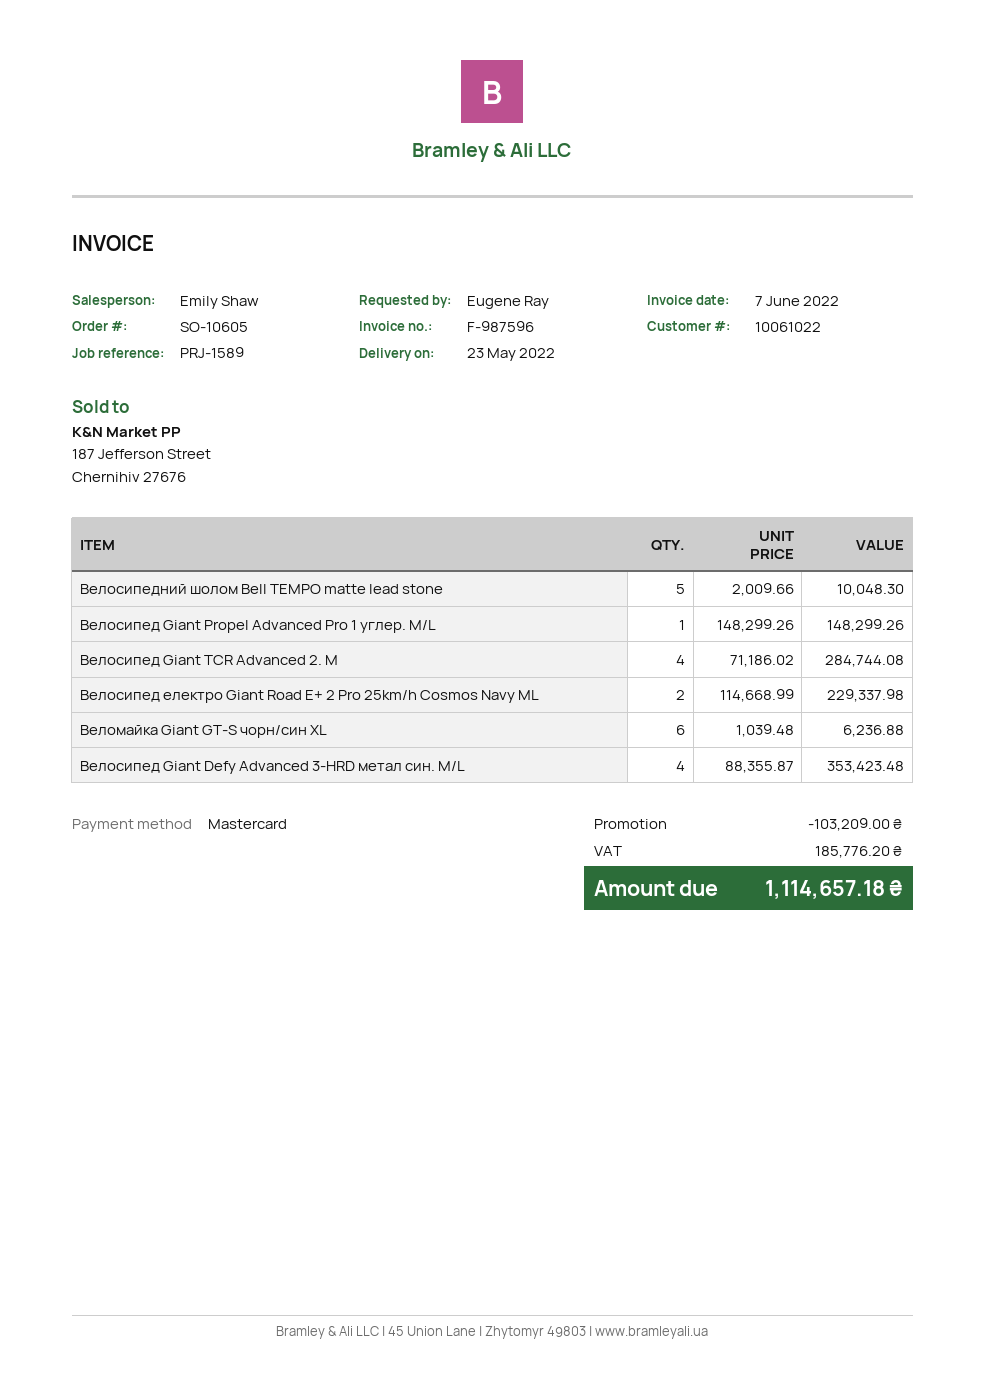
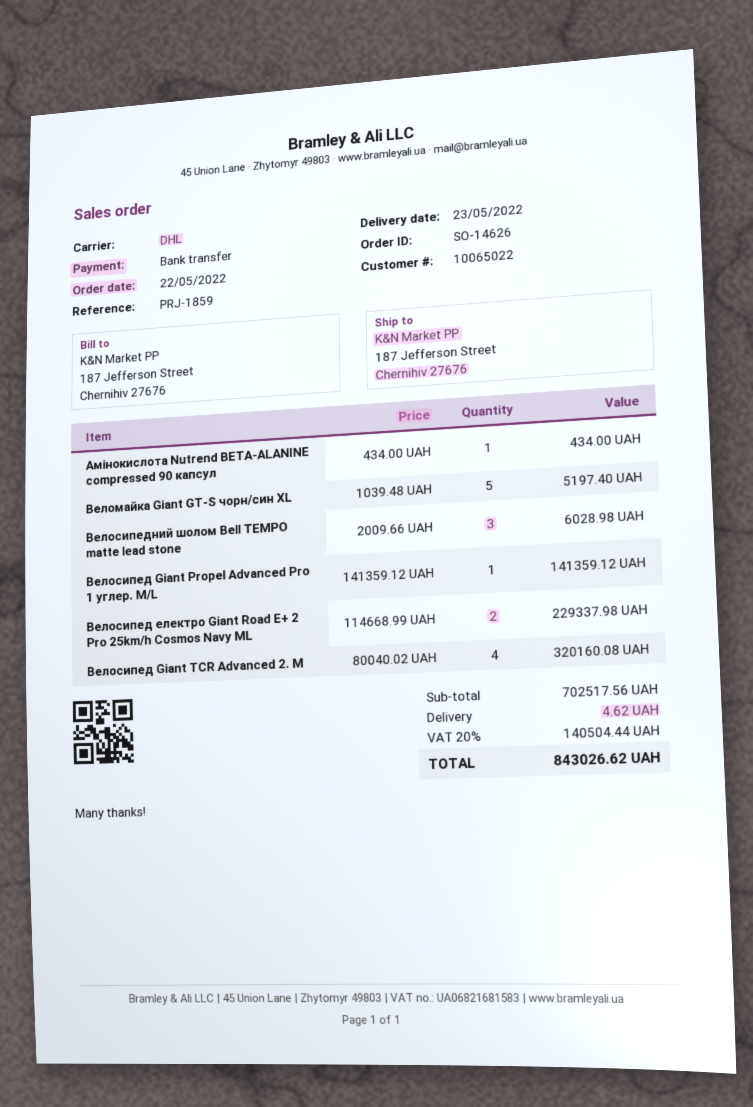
order number: SO-10605 -> SO-14626
customer number: 10061022 -> 10065022
reference: PRJ-1589 -> PRJ-1859
payment method: Mastercard -> bank transfer
Велосипедний шолом Bell TEMPO matte lead stone: 5 x 2009.66 = 10048.30 -> 3 x 2009.66 = 6028.98
Велосипед Giant Propel Advanced Pro 1 углер. M/L: 1 x 148299.26 = 148299.26 -> 1 x 141359.12 = 141359.12
Велосипед Giant TCR Advanced 2. M: 4 x 71186.02 = 284744.08 -> 4 x 80040.02 = 320160.08
Веломайка Giant GT-S чорн/син XL: 6 x 1039.48 = 6236.88 -> 5 x 1039.48 = 5197.40
Велосипед Giant Defy Advanced 3-HRD метал син. M/L: 4 x 88355.87 = 353423.48 -> none
Амінокислота Nutrend BETA-ALANINE compressеd 90 капсул: none -> 1 x 434.00 = 434.00
discount: 103209.00 -> none
shipping: none -> 4.62
tax: 185776.20 -> 140504.44
total: 1114657.18 -> 843026.62

